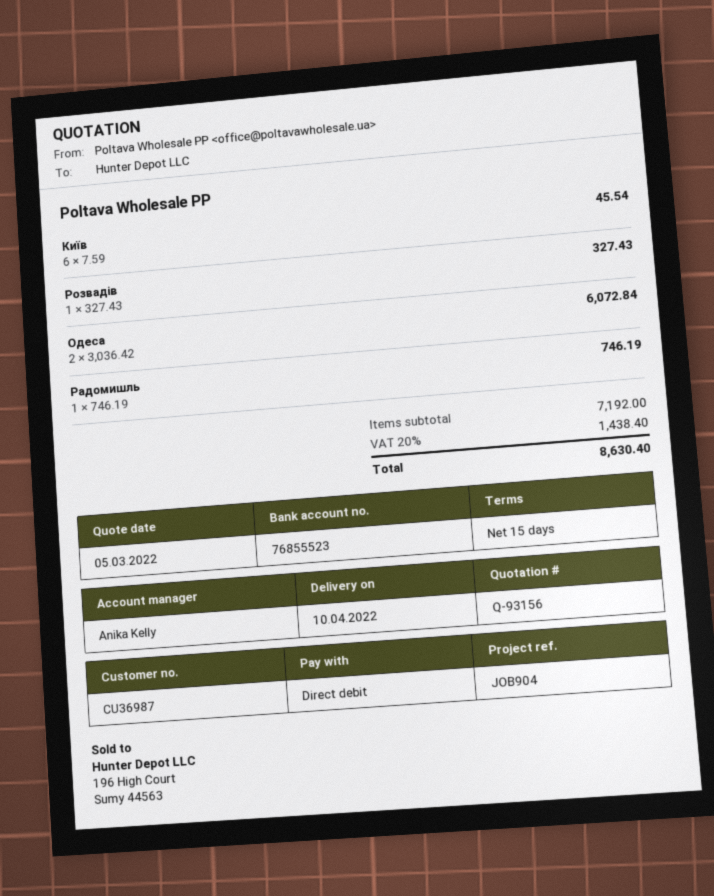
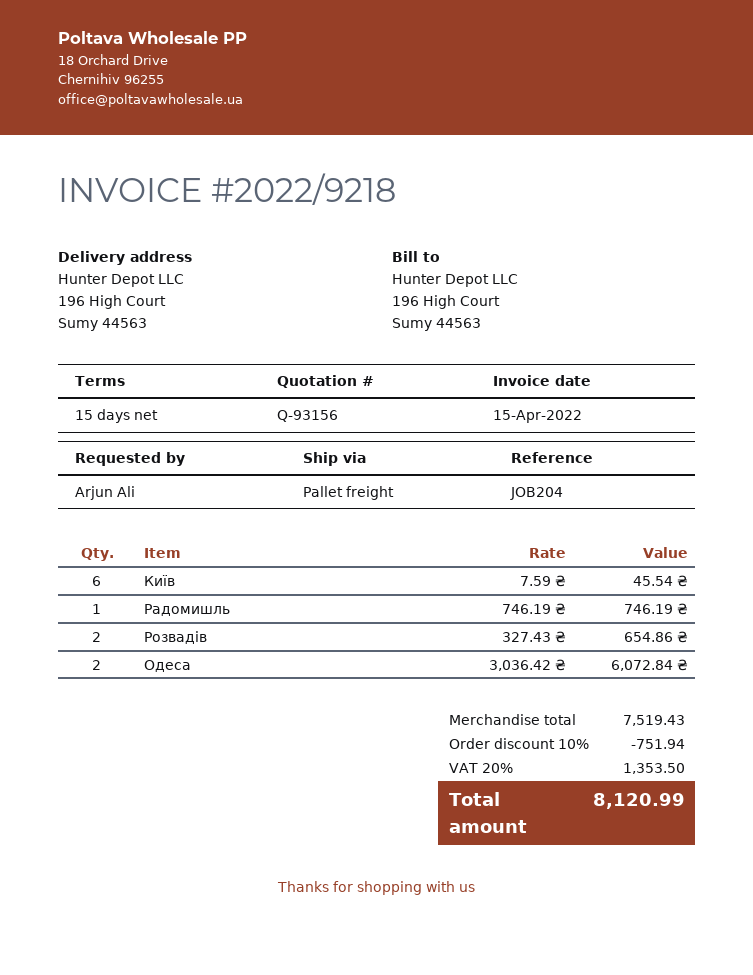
reference: JOB904 -> JOB204
Розвадів: 1 x 327.43 = 327.43 -> 2 x 327.43 = 654.86
subtotal: 7192.00 -> 7519.43
discount: none -> 10% = 751.94
tax: 20% = 1438.40 -> 20% = 1353.50
total: 8630.40 -> 8120.99

